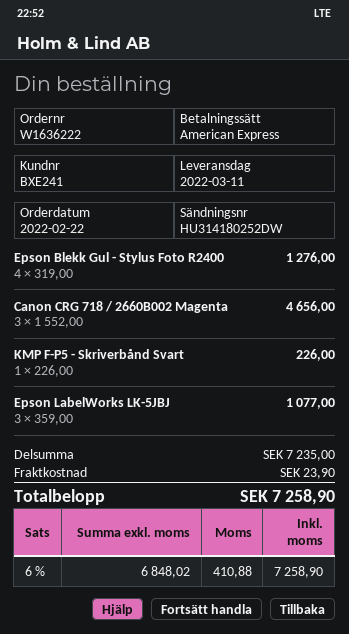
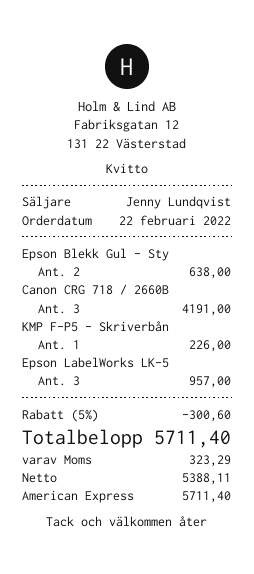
Epson Blekk Gul - Stylus Foto R2400: 4 for 1276.00 -> 2 for 638.00
Canon CRG 718 / 2660B002 Magenta: 3 for 4656.00 -> 3 for 4191.00
Epson LabelWorks LK-5JBJ: 3 for 1077.00 -> 3 for 957.00
discount: none -> 5% = 300.60
shipping: 23.90 -> none
net: 6848.02 -> 5388.11
tax: 410.88 -> 323.29
total: 7258.90 -> 5711.40

